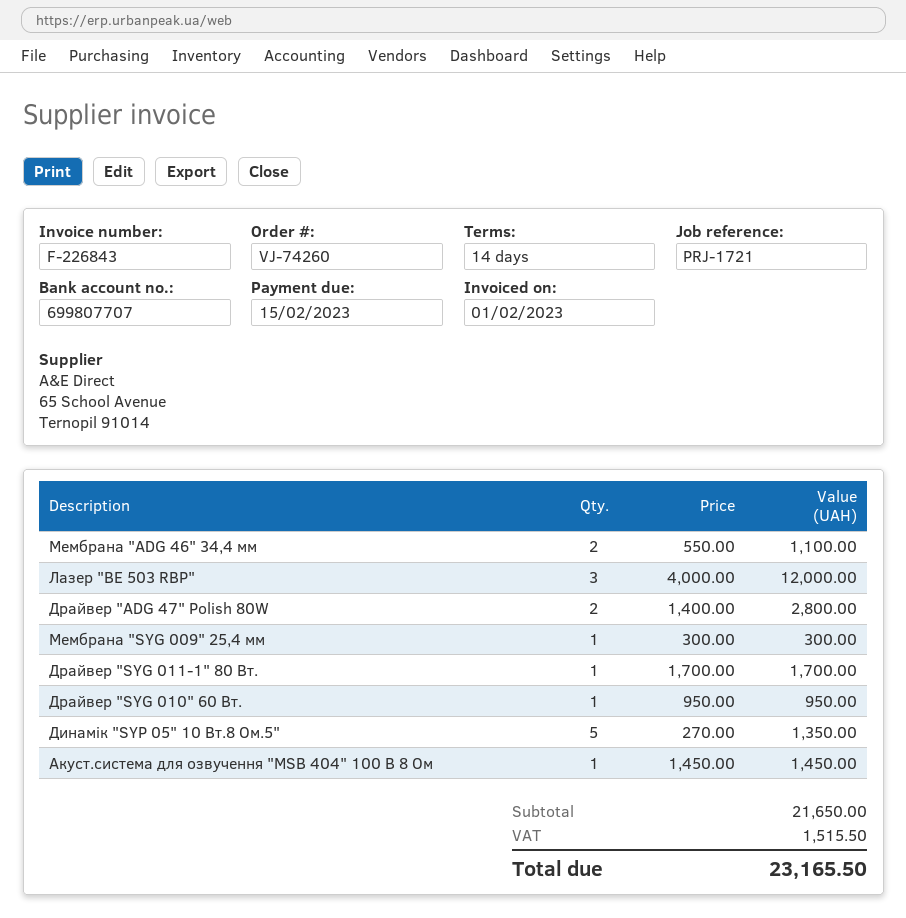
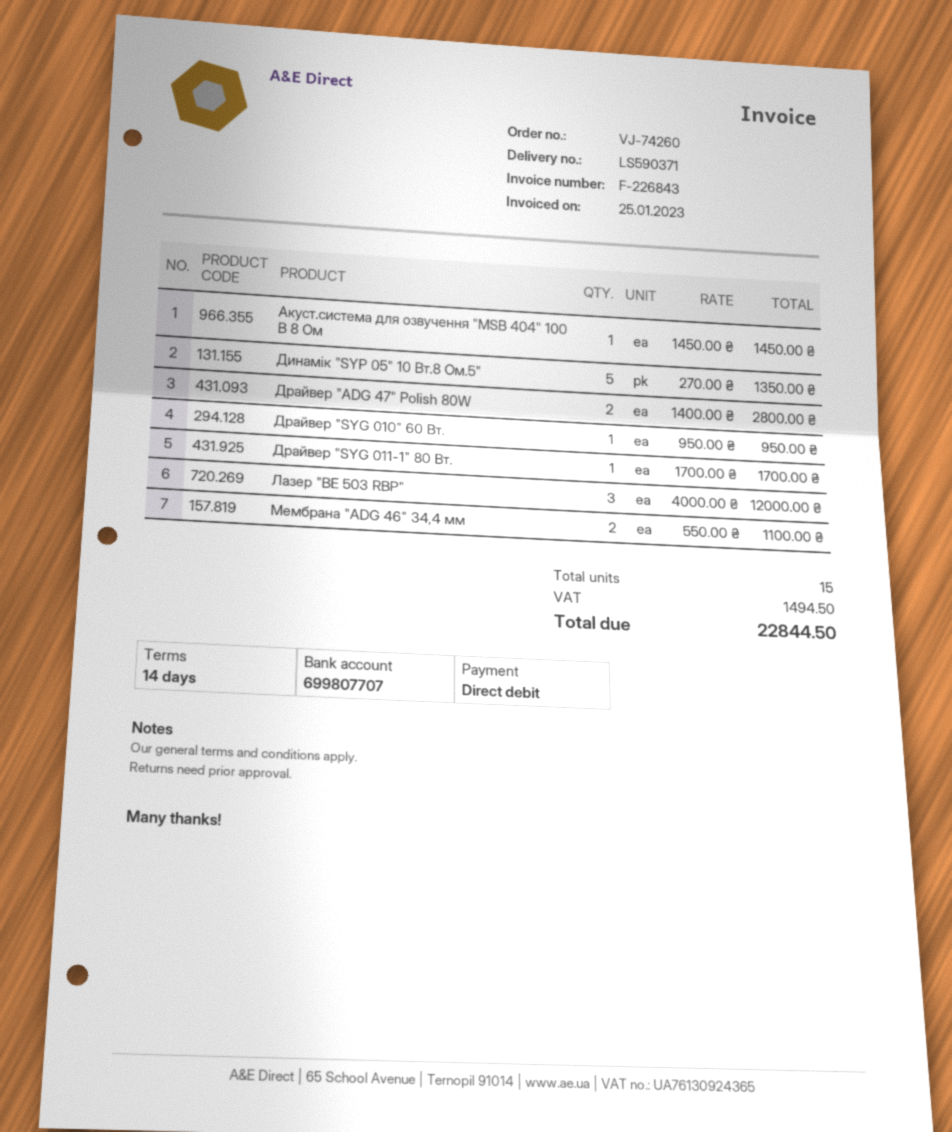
invoice date: 2023-02-01 -> 2023-01-25
Мембрана "SYG 009" 25,4 мм: 1 x 300.00 = 300.00 -> none
tax: 1515.50 -> 1494.50
total: 23165.50 -> 22844.50

